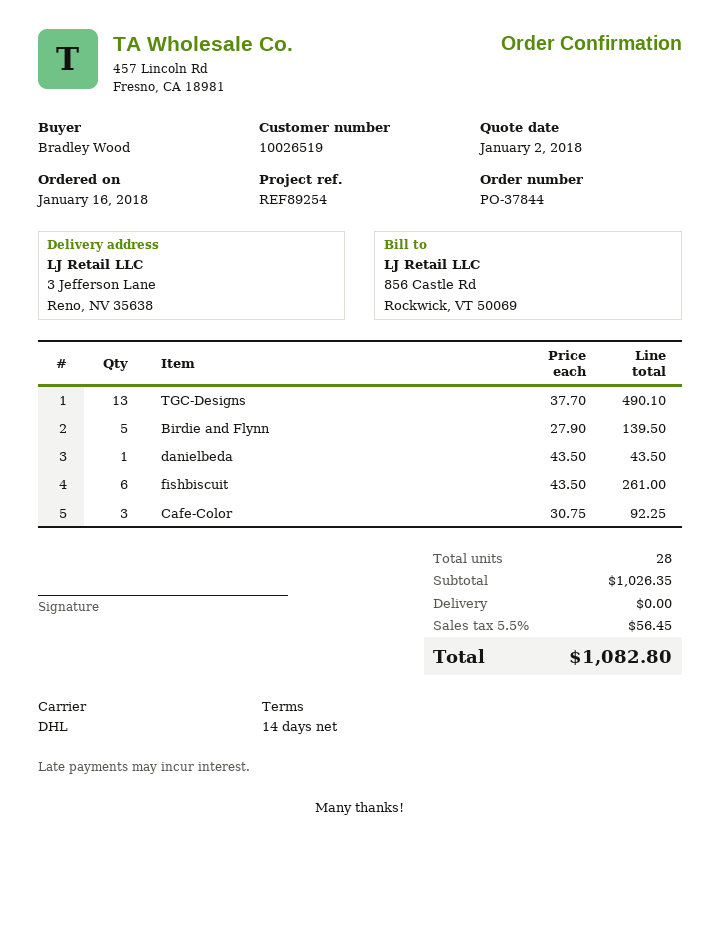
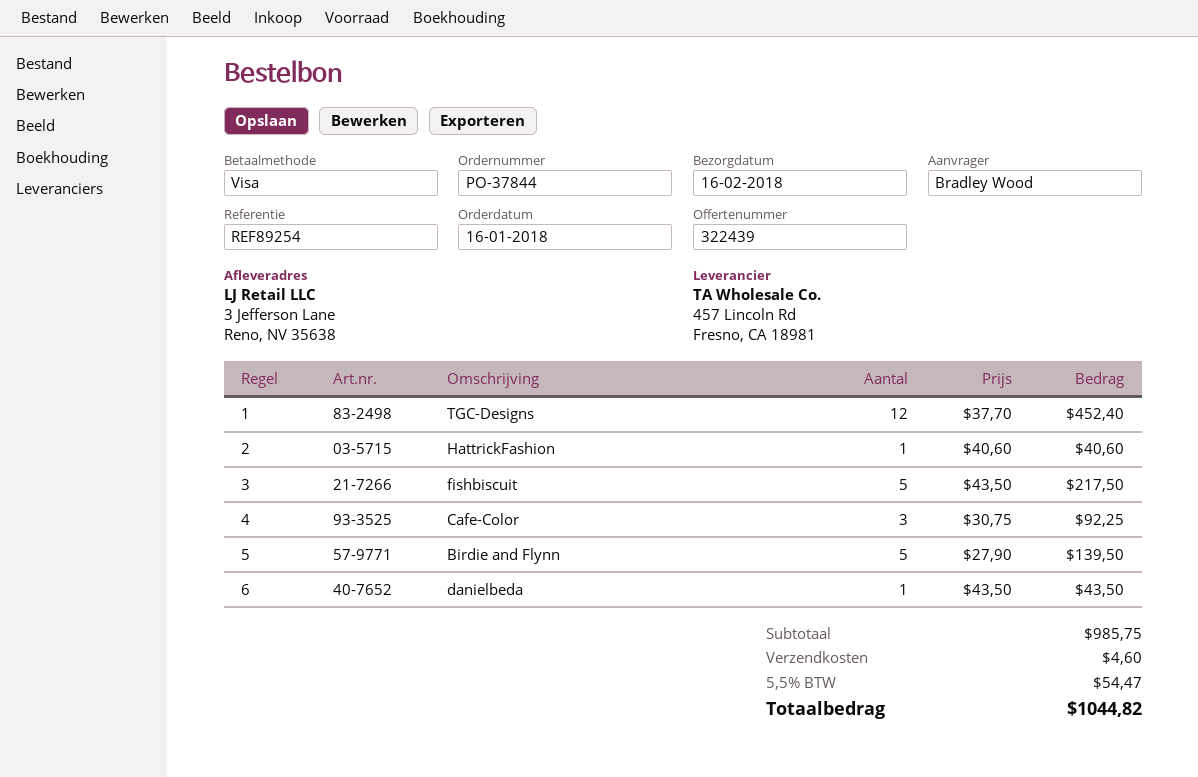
TGC-Designs: 13 x 37.70 = 490.10 -> 12 x 37.70 = 452.40
fishbiscuit: 6 x 43.50 = 261.00 -> 5 x 43.50 = 217.50
HattrickFashion: none -> 1 x 40.60 = 40.60
subtotal: 1026.35 -> 985.75
shipping: 0.00 -> 4.60
tax: 5.5% = 56.45 -> 5.5% = 54.47
total: 1082.80 -> 1044.82

